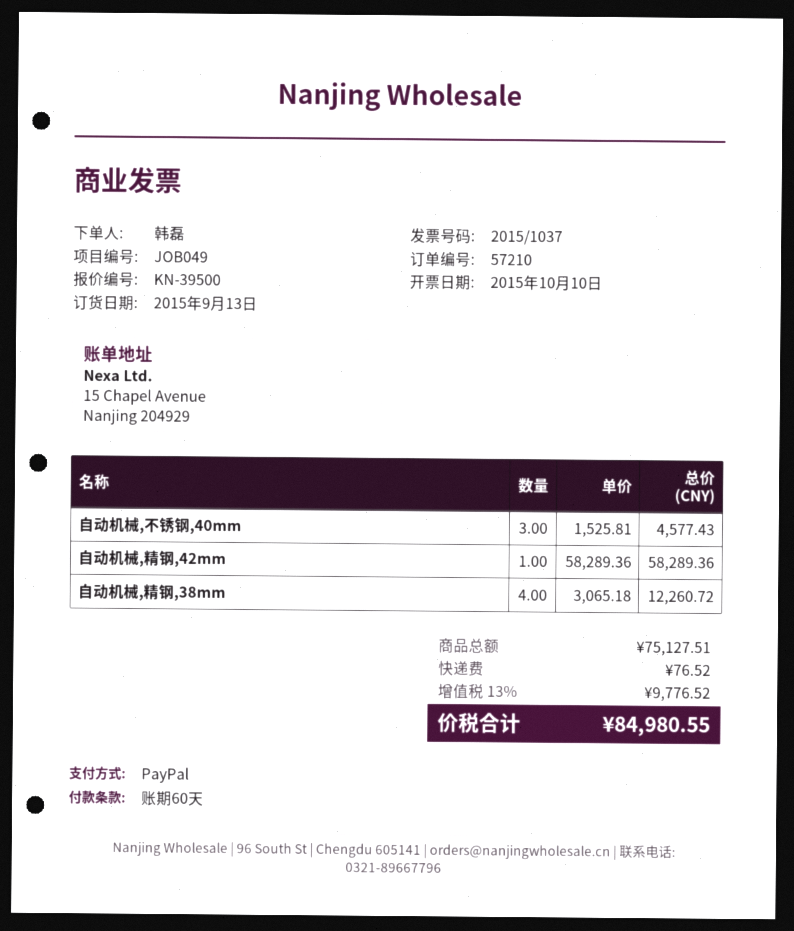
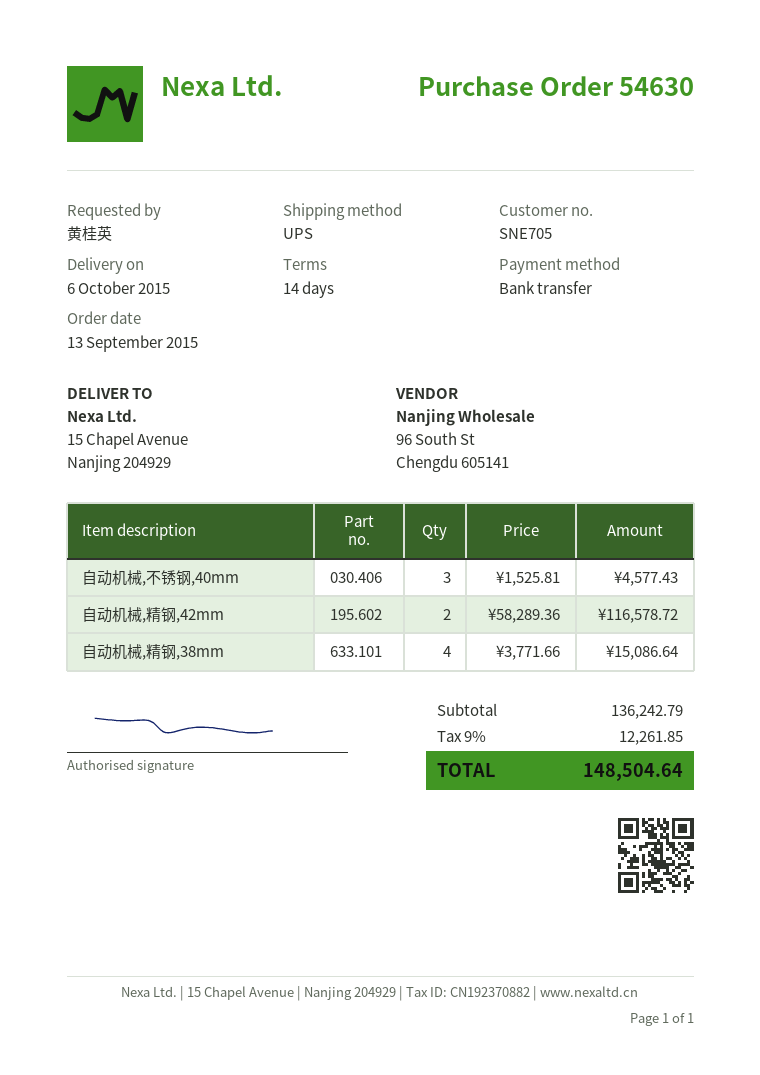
order number: 57210 -> 54630
payment terms: 60 days -> 14 days
ordered by: 韩磊 -> 黄桂英
payment method: PayPal -> bank transfer
自动机械,精钢,42mm: 1 x 58289.36 = 58289.36 -> 2 x 58289.36 = 116578.72
自动机械,精钢,38mm: 4 x 3065.18 = 12260.72 -> 4 x 3771.66 = 15086.64
subtotal: 75127.51 -> 136242.79
shipping: 76.52 -> none
tax: 13% = 9776.52 -> 9% = 12261.85
total: 84980.55 -> 148504.64

